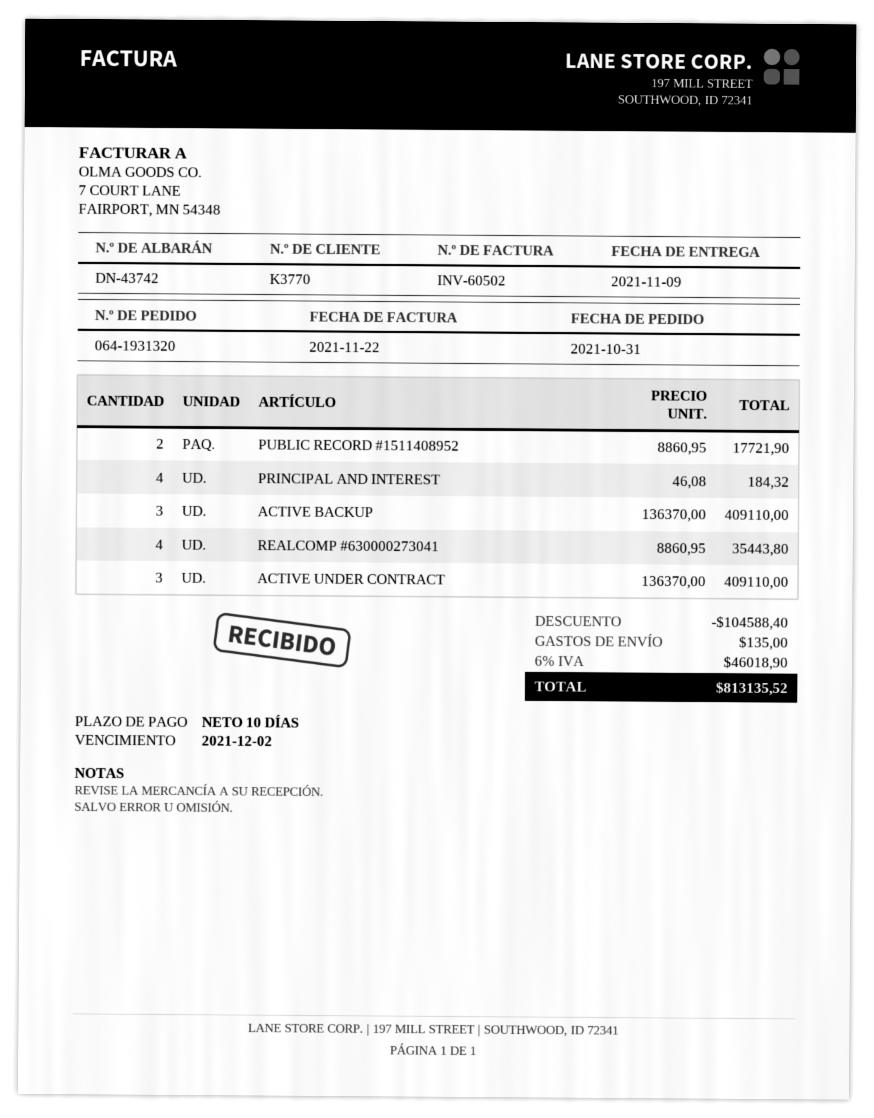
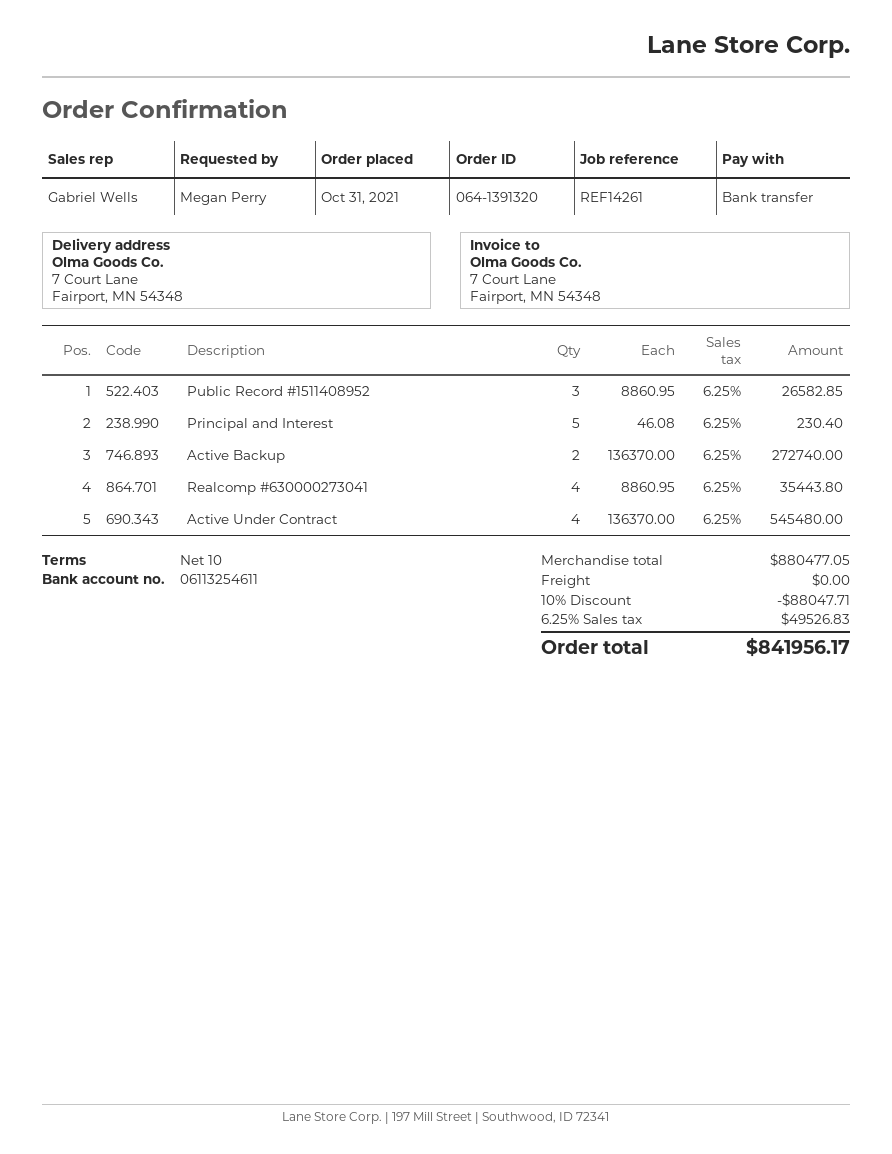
order number: 064-1931320 -> 064-1391320
PUBLIC RECORD #1511408952: 2 x 8860.95 = 17721.90 -> 3 x 8860.95 = 26582.85
PRINCIPAL AND INTEREST: 4 x 46.08 = 184.32 -> 5 x 46.08 = 230.40
ACTIVE BACKUP: 3 x 136370.00 = 409110.00 -> 2 x 136370.00 = 272740.00
ACTIVE UNDER CONTRACT: 3 x 136370.00 = 409110.00 -> 4 x 136370.00 = 545480.00
discount: 104588.40 -> 88047.71
shipping: 135.00 -> 0.00
tax: 6% = 46018.90 -> 6.25% = 49526.83
total: 813135.52 -> 841956.17

